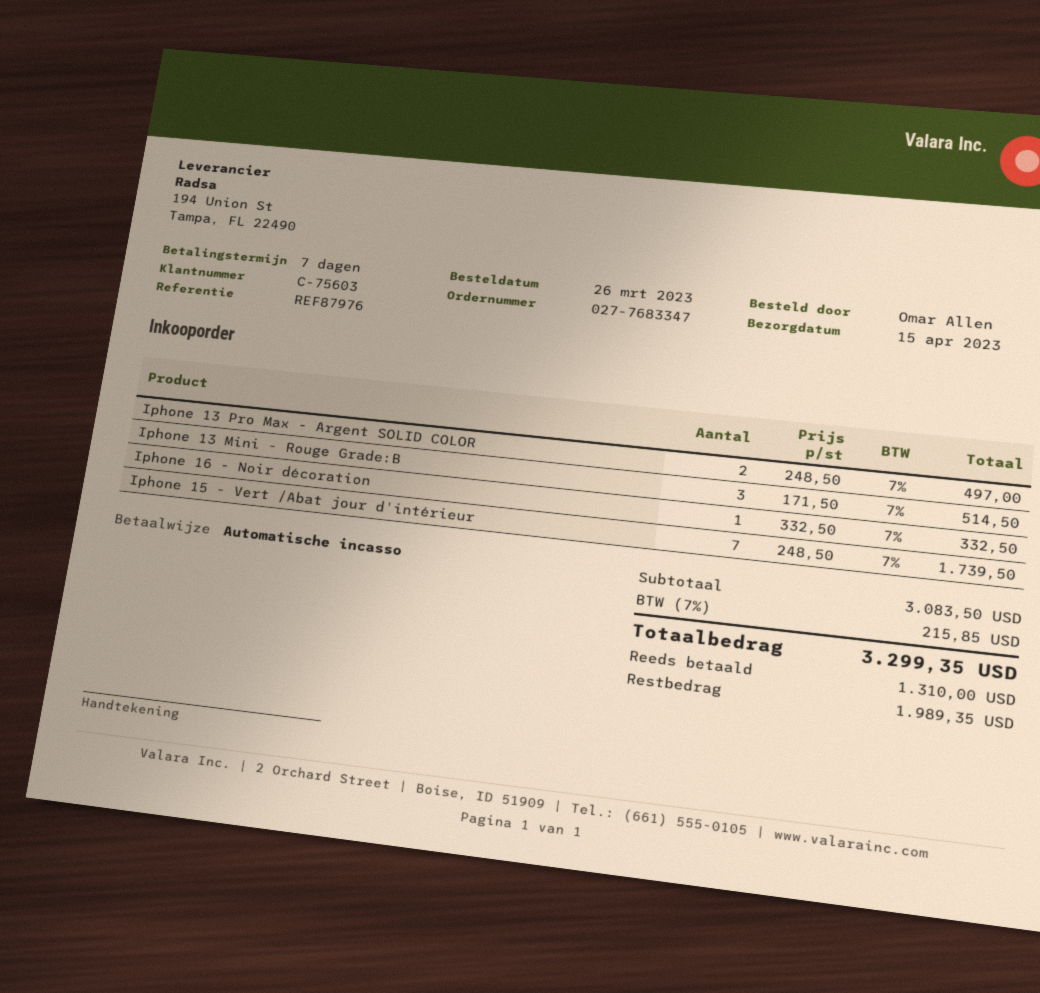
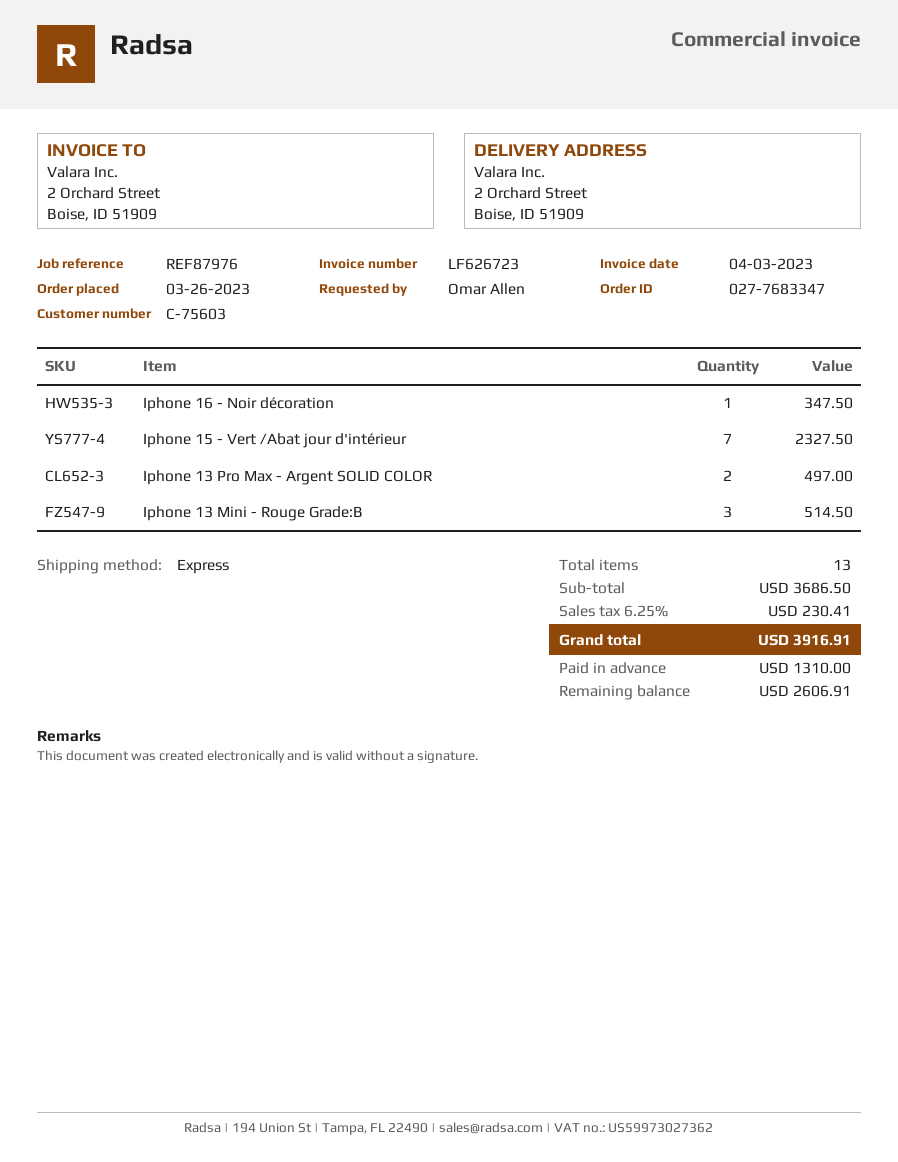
Iphone 16 - Noir décoration: 1 for 332.50 -> 1 for 347.50
Iphone 15 - Vert /Abat jour d'intérieur: 7 for 1739.50 -> 7 for 2327.50
subtotal: 3083.50 -> 3686.50
tax: 7% = 215.85 -> 6.25% = 230.41
total: 3299.35 -> 3916.91
balance: 1989.35 -> 2606.91

